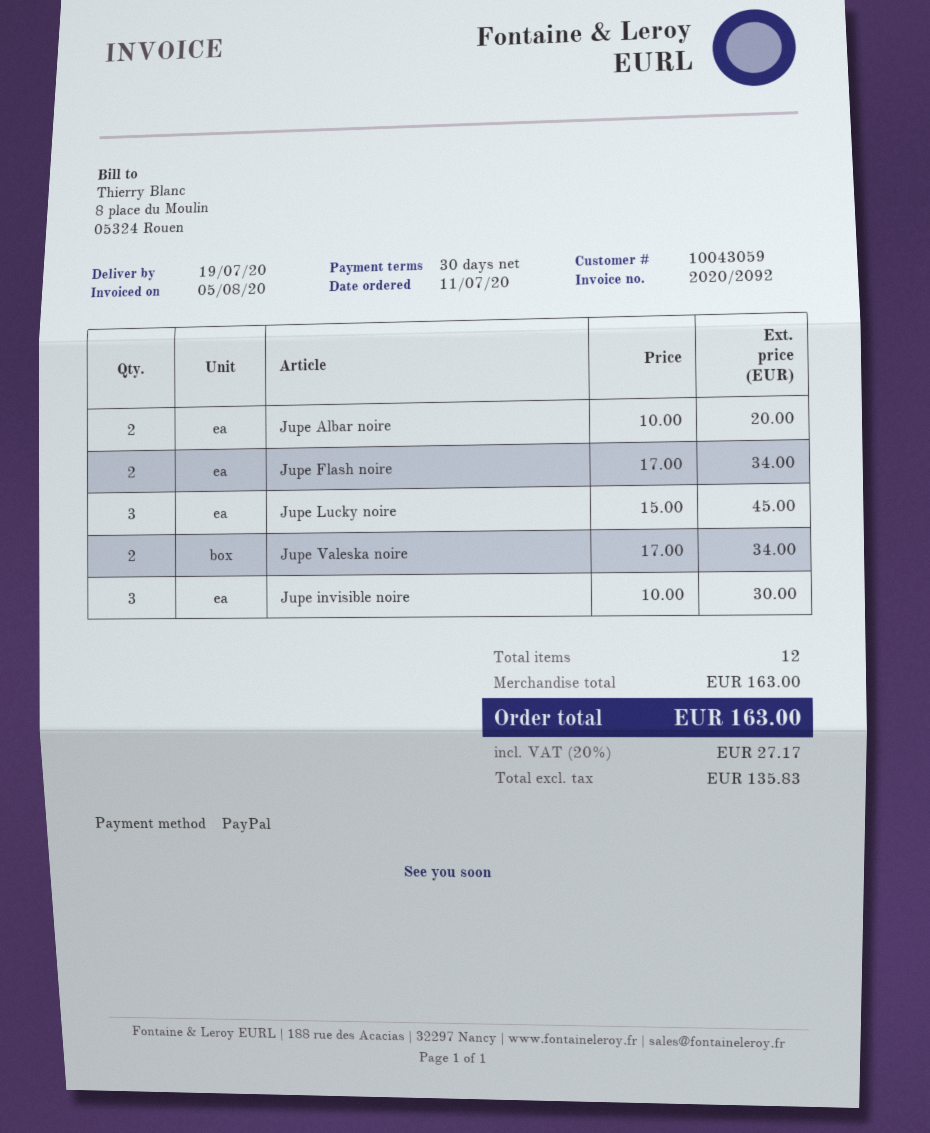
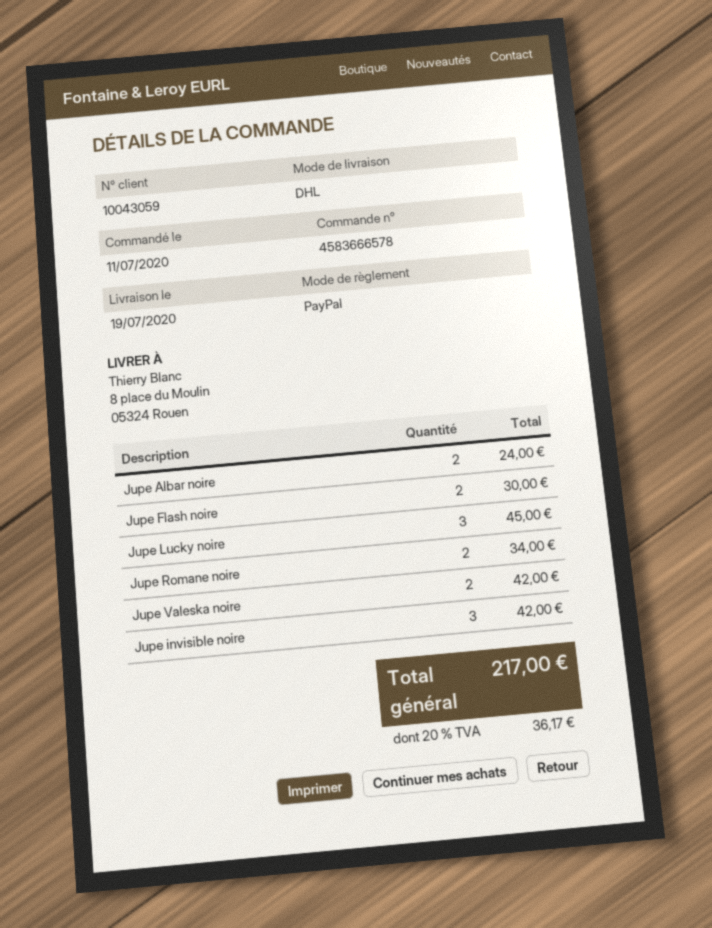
Jupe Albar noire: 2 for 20.00 -> 2 for 24.00
Jupe Flash noire: 2 for 34.00 -> 2 for 30.00
Jupe Valeska noire: 2 for 34.00 -> 2 for 42.00
Jupe invisible noire: 3 for 30.00 -> 3 for 42.00
Jupe Romane noire: none -> 2 for 34.00
tax: 20% = 27.17 -> 20% = 36.17
total: 163.00 -> 217.00

